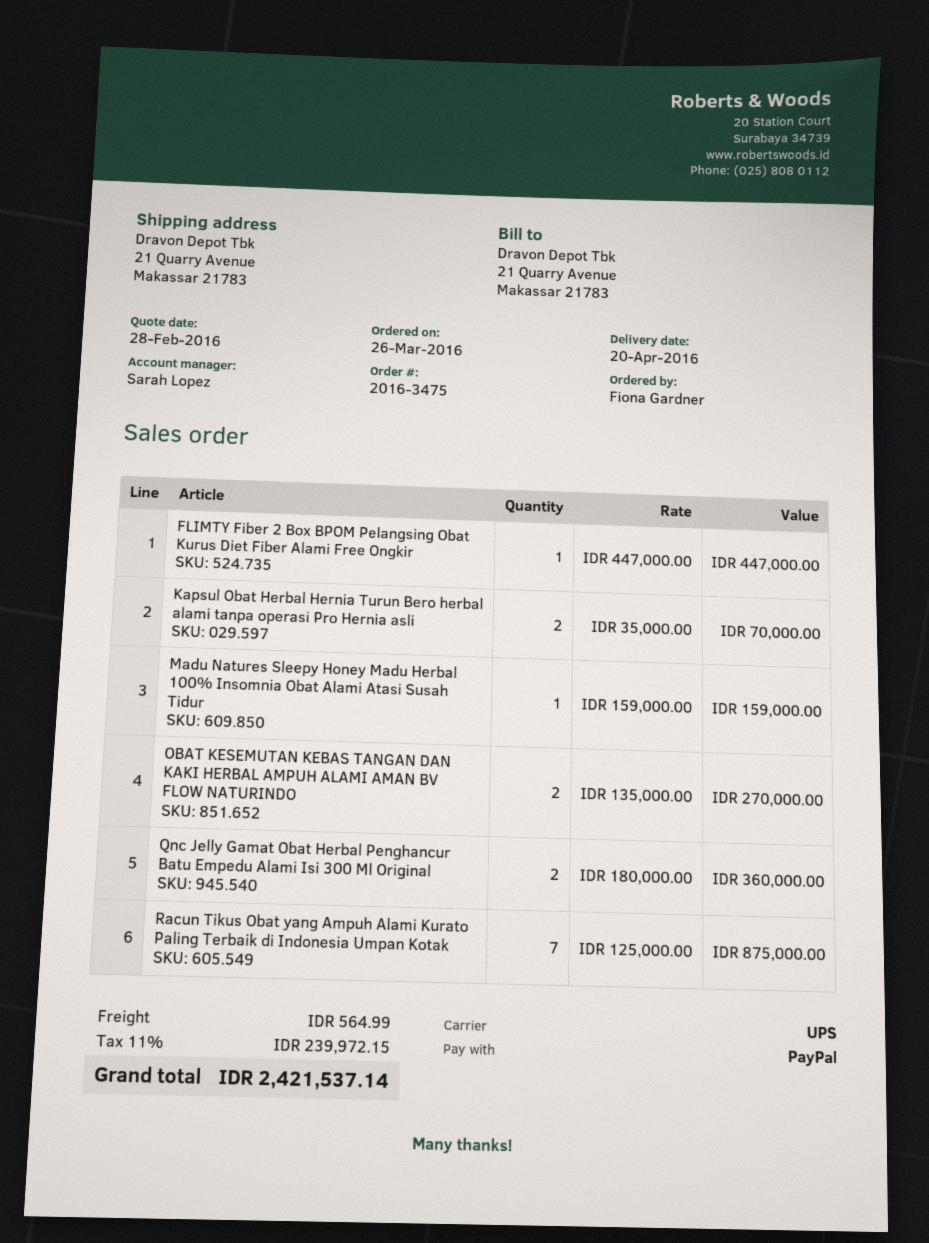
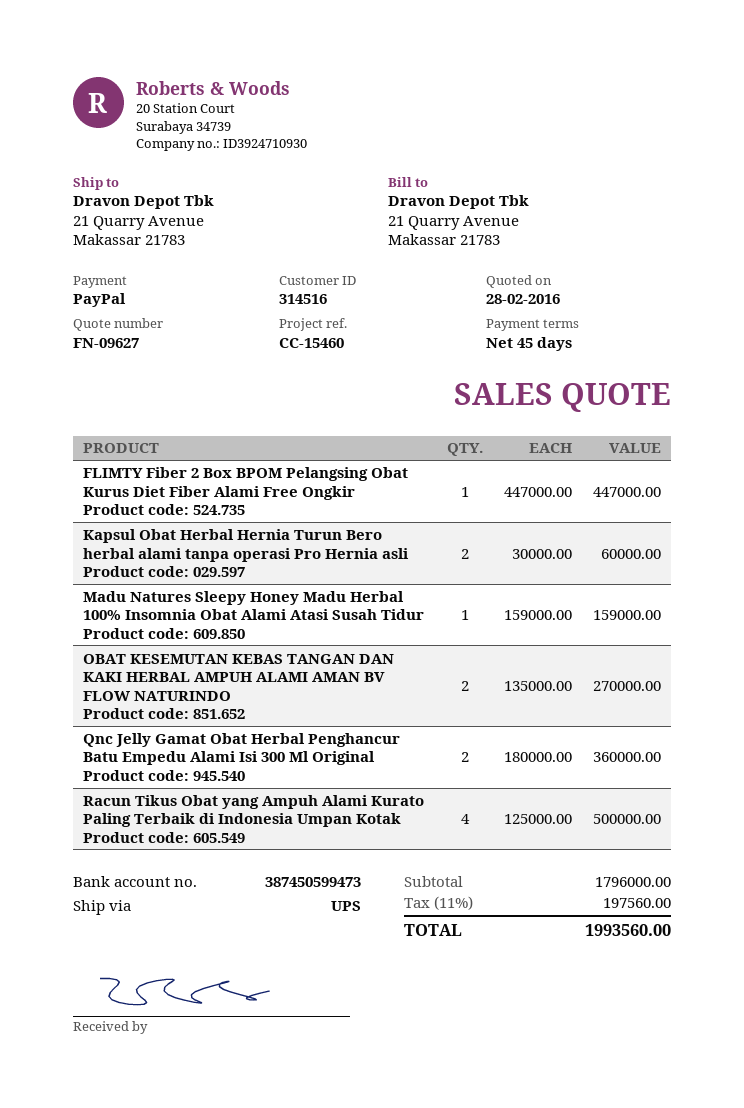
Kapsul Obat Herbal Hernia Turun Bero herbal alami tanpa operasi Pro Hernia asli: 2 x 35000.00 = 70000.00 -> 2 x 30000.00 = 60000.00
Racun Tikus Obat yang Ampuh Alami Kurato Paling Terbaik di Indonesia Umpan Kotak: 7 x 125000.00 = 875000.00 -> 4 x 125000.00 = 500000.00
shipping: 564.99 -> none
tax: 11% = 239972.15 -> 11% = 197560.00
total: 2421537.14 -> 1993560.00

